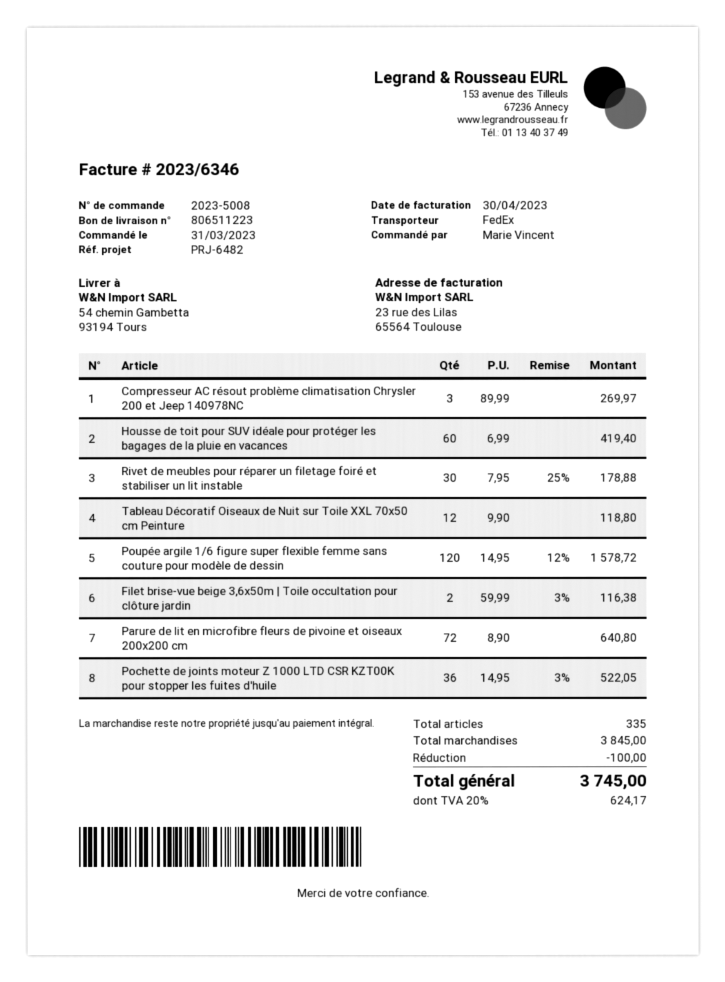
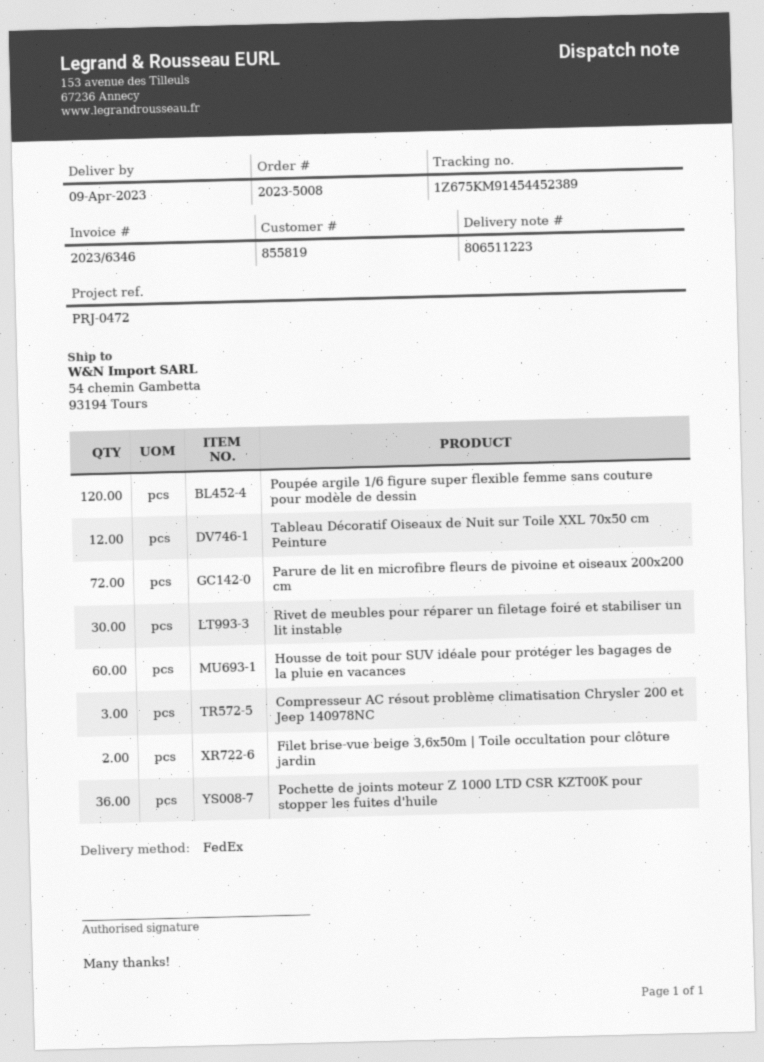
reference: PRJ-6482 -> PRJ-0472

